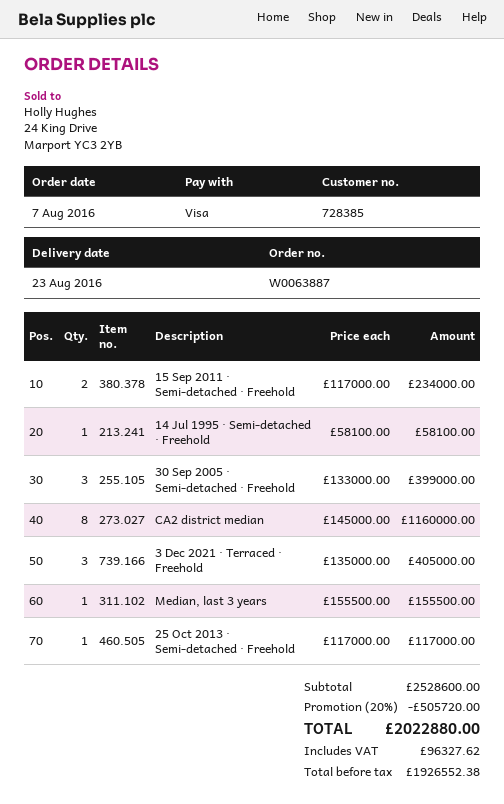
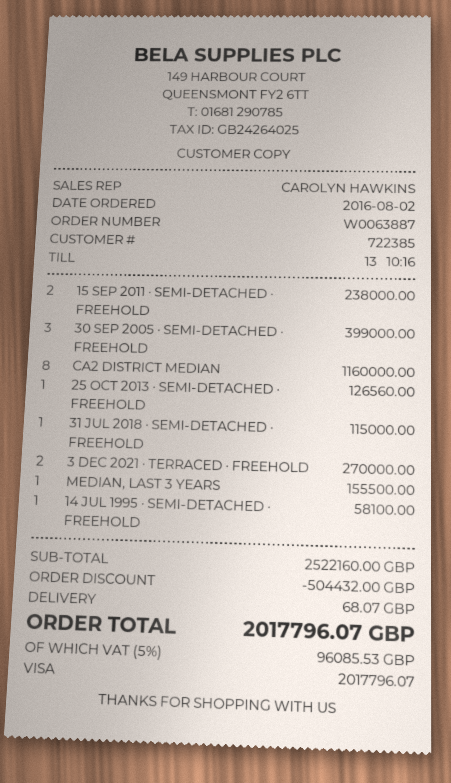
order date: 2016-08-07 -> 2016-08-02
customer number: 728385 -> 722385
15 Sep 2011 · Semi-detached · Freehold: 2 for 234000.00 -> 2 for 238000.00
3 Dec 2021 · Terraced · Freehold: 3 for 405000.00 -> 2 for 270000.00
25 Oct 2013 · Semi-detached · Freehold: 1 for 117000.00 -> 1 for 126560.00
31 JUL 2018 · SEMI-DETACHED · FREEHOLD: none -> 1 for 115000.00
subtotal: 2528600.00 -> 2522160.00
discount: 505720.00 -> 504432.00
shipping: none -> 68.07
tax: 96327.62 -> 96085.53
total: 2022880.00 -> 2017796.07

